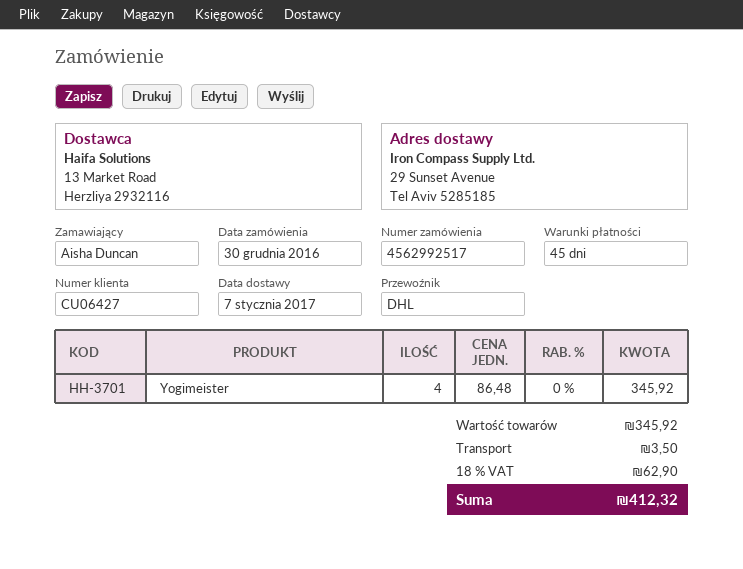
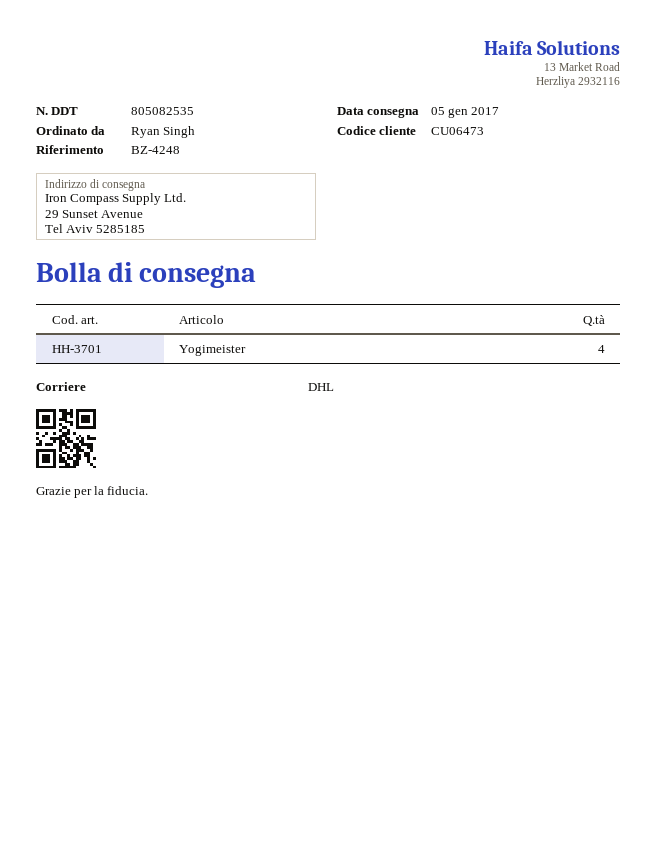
delivery date: 2017-01-07 -> 2017-01-05
customer number: CU06427 -> CU06473
ordered by: Aisha Duncan -> Ryan Singh

